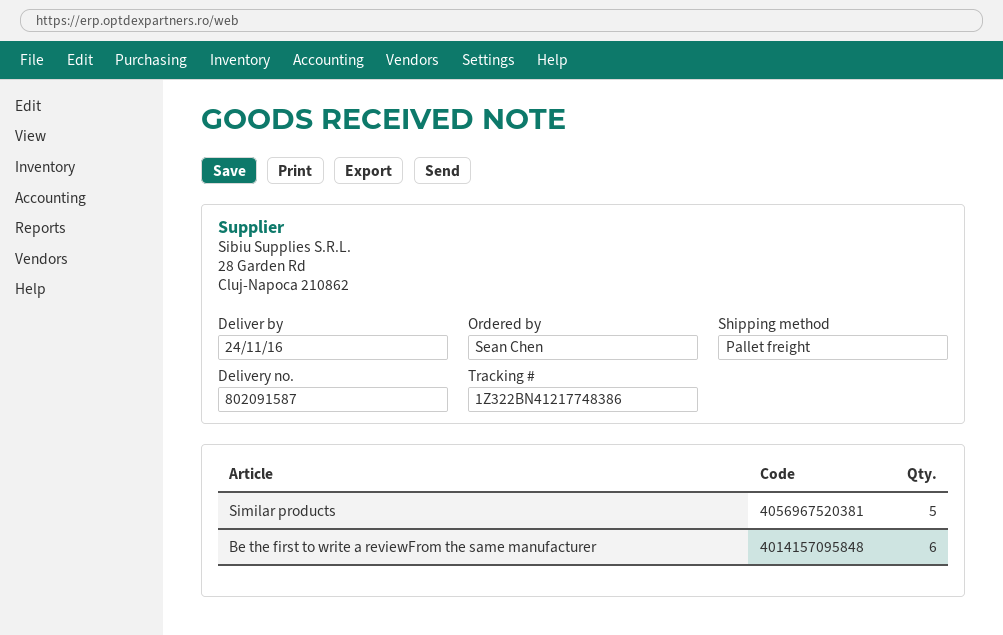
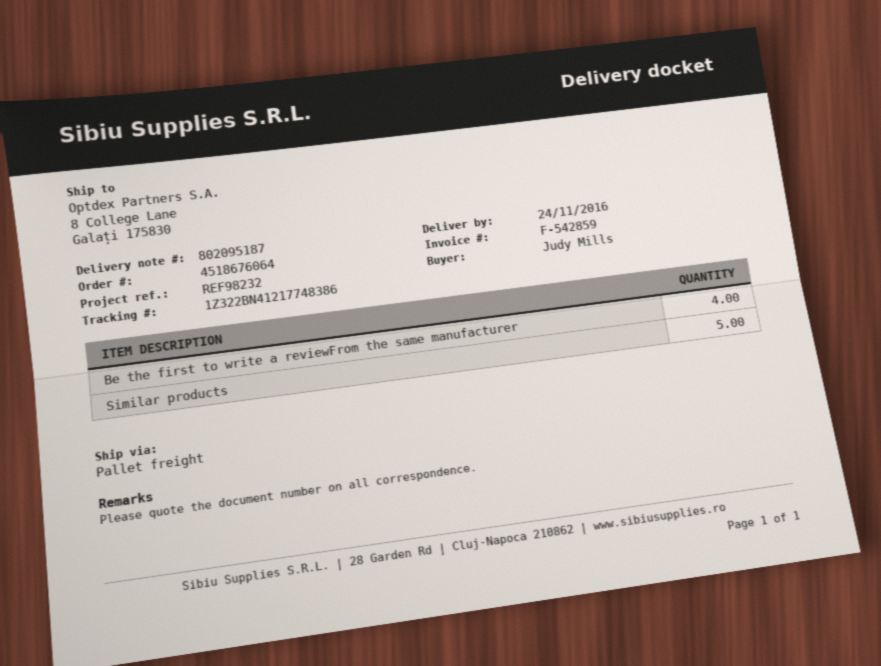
delivery note number: 802091587 -> 802095187
ordered by: Sean Chen -> Judy Mills
Be the first to write a reviewFrom the same manufacturer: 6 -> 4

